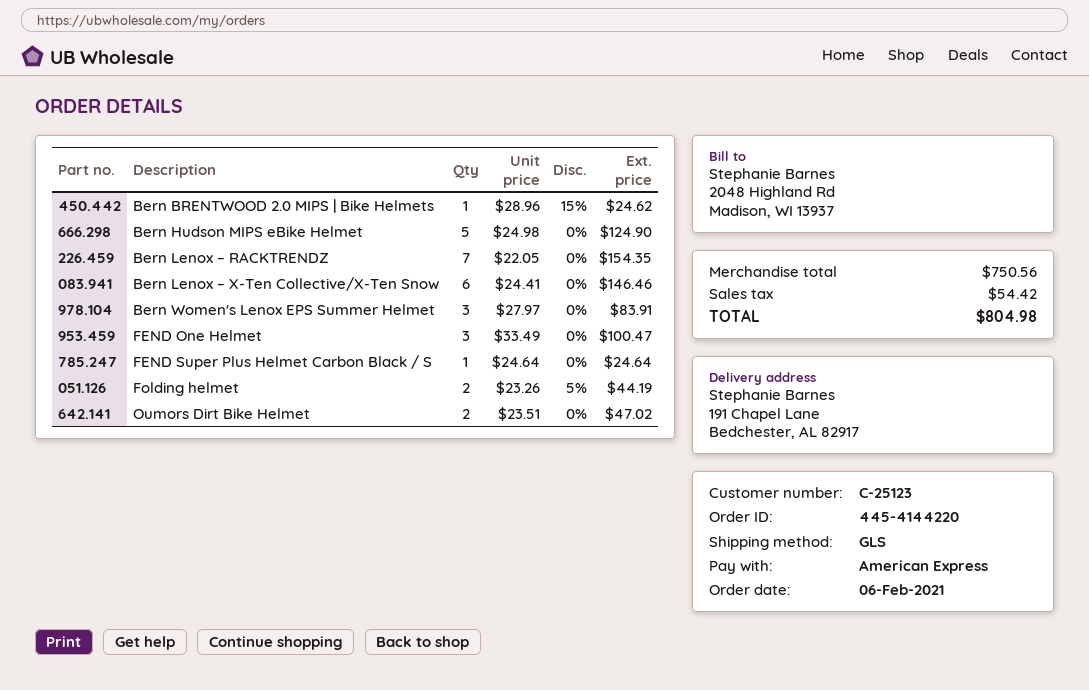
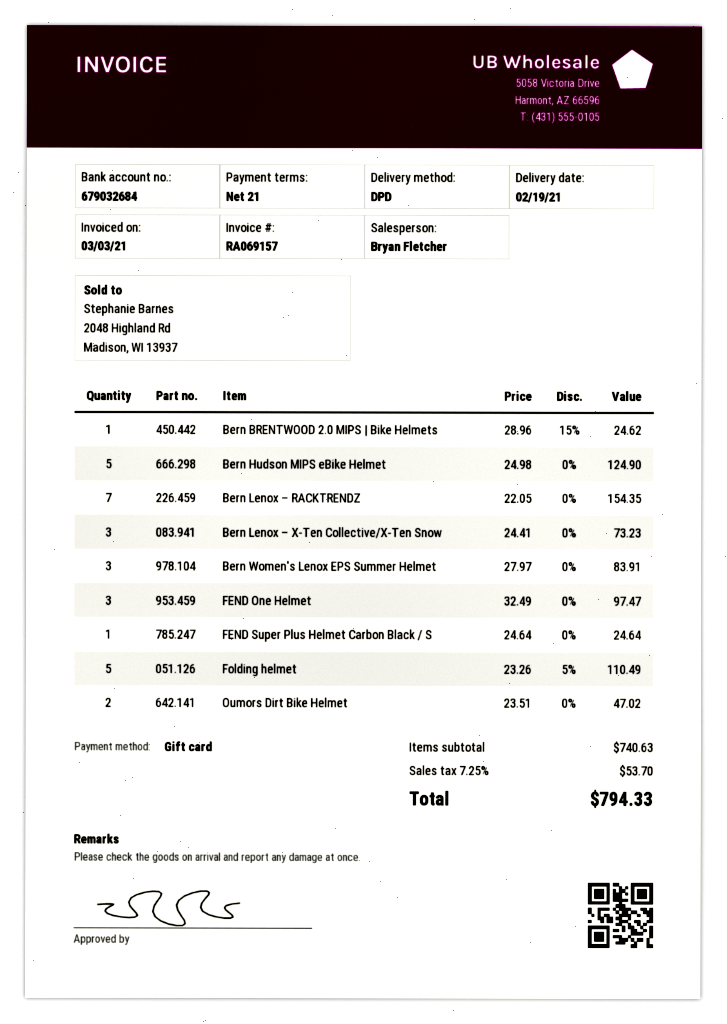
payment method: American Express -> gift card
shipping method: GLS -> DPD
Bern Lenox – X-Ten Collective/X-Ten Snow: 6 x 24.41 = 146.46 -> 3 x 24.41 = 73.23
FEND One Helmet: 3 x 33.49 = 100.47 -> 3 x 32.49 = 97.47
Folding helmet: 2 x 23.26 - 5% = 44.19 -> 5 x 23.26 - 5% = 110.49
subtotal: 750.56 -> 740.63
tax: 54.42 -> 53.70
total: 804.98 -> 794.33

